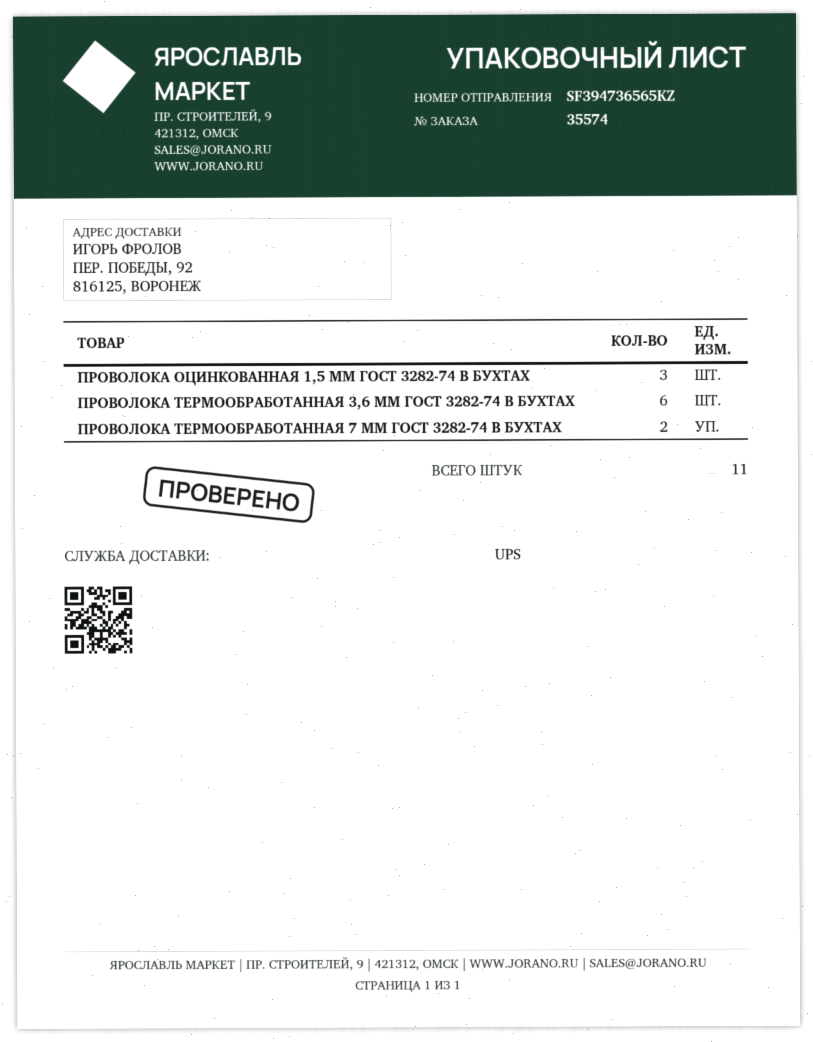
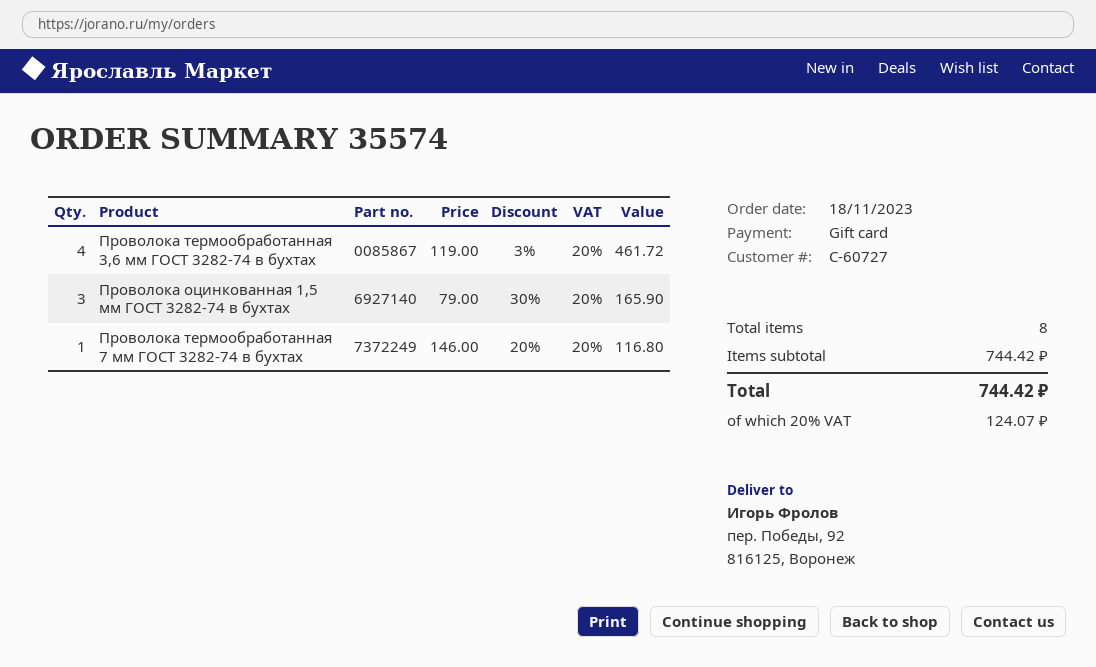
ПРОВОЛОКА ТЕРМООБРАБОТАННАЯ 3,6 ММ ГОСТ 3282-74 В БУХТАХ: 6 -> 4
ПРОВОЛОКА ТЕРМООБРАБОТАННАЯ 7 ММ ГОСТ 3282-74 В БУХТАХ: 2 -> 1
total quantity: 11 -> 8

